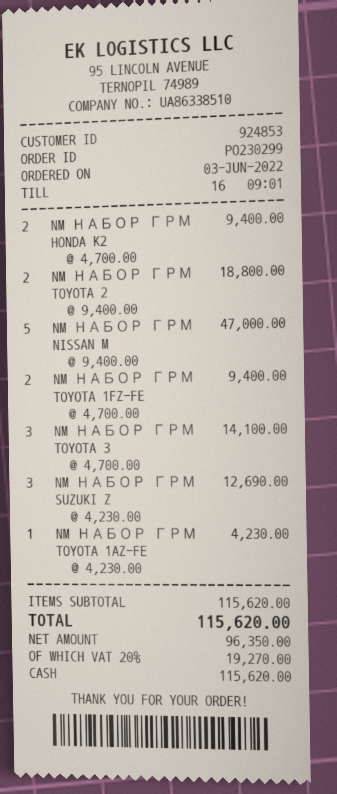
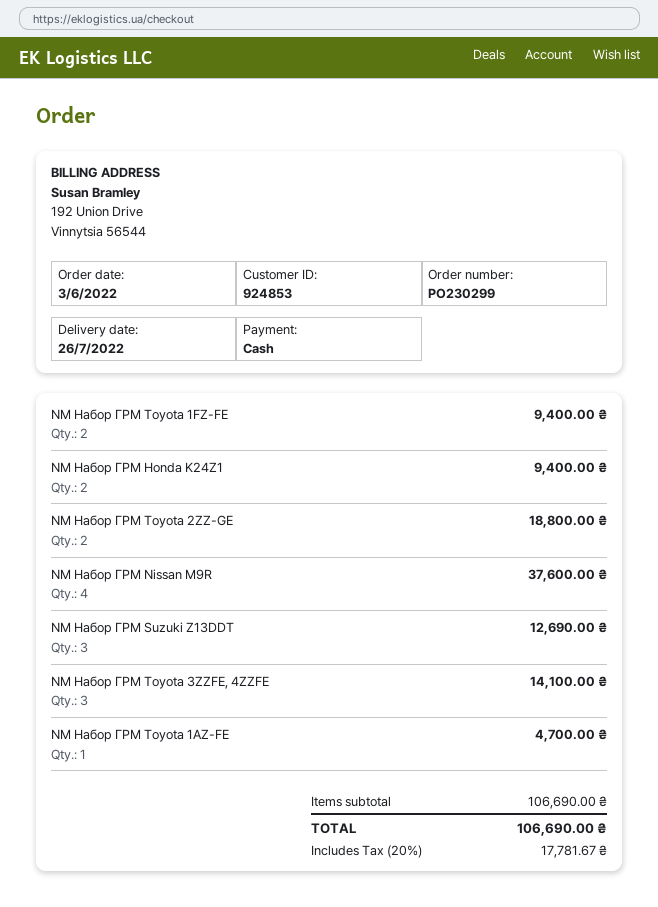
NM НАБОР ГРМ NISSAN M: 5 for 47000.00 -> 4 for 37600.00
NM НАБОР ГРМ TOYOTA 1AZ-FE: 1 for 4230.00 -> 1 for 4700.00
subtotal: 115620.00 -> 106690.00
tax: 20% = 19270.00 -> 20% = 17781.67
total: 115620.00 -> 106690.00

